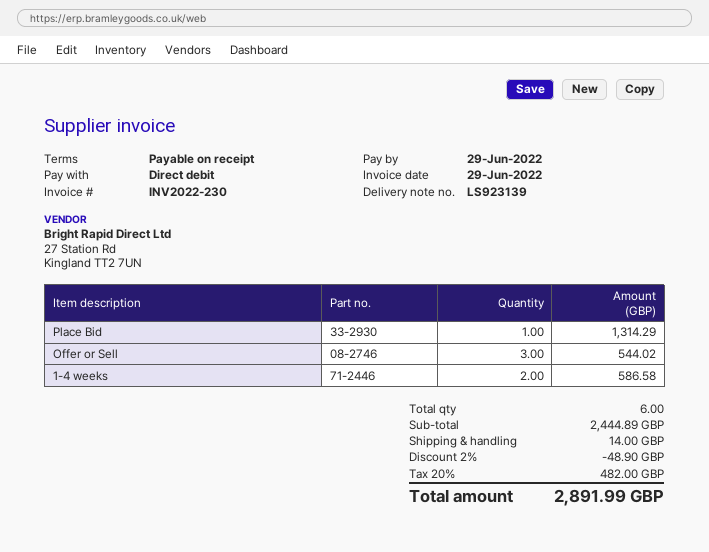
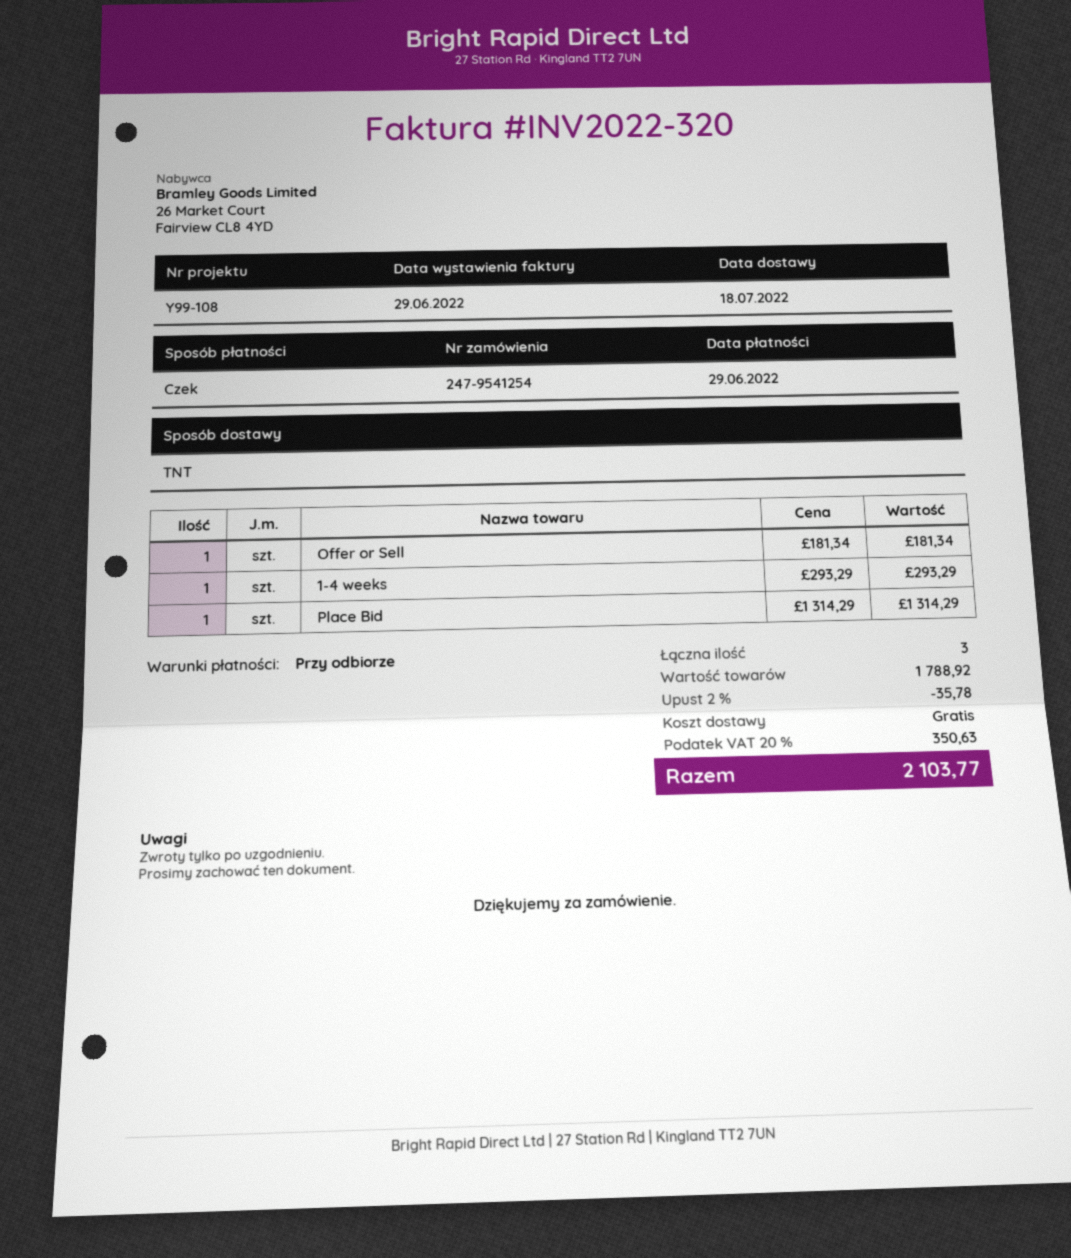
invoice number: INV2022-230 -> INV2022-320
payment method: direct debit -> cheque
Offer or Sell: 3 for 544.02 -> 1 for 181.34
1-4 weeks: 2 for 586.58 -> 1 for 293.29
total quantity: 6 -> 3
subtotal: 2444.89 -> 1788.92
discount: 2% = 48.90 -> 2% = 35.78
shipping: 14.00 -> 0.00
tax: 20% = 482.00 -> 20% = 350.63
total: 2891.99 -> 2103.77

